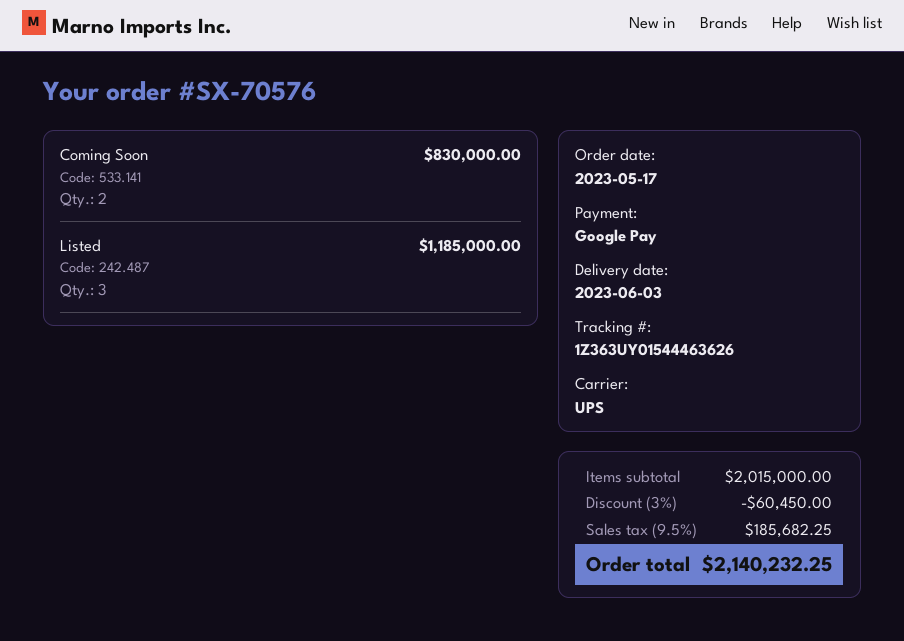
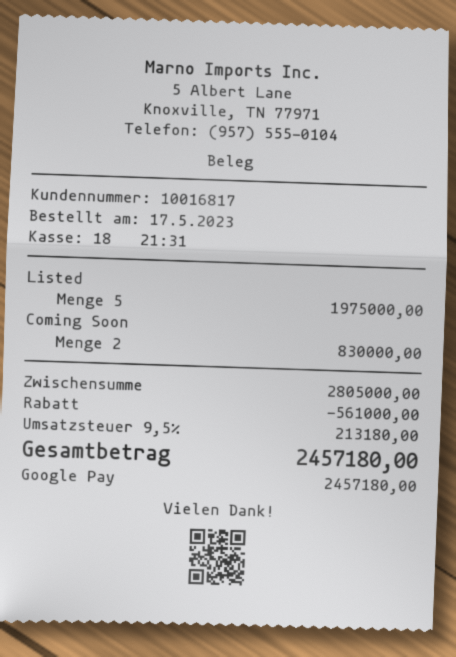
Listed: 3 for 1185000.00 -> 5 for 1975000.00
subtotal: 2015000.00 -> 2805000.00
discount: 60450.00 -> 561000.00
tax: 9.5% = 185682.25 -> 9.5% = 213180.00
total: 2140232.25 -> 2457180.00

